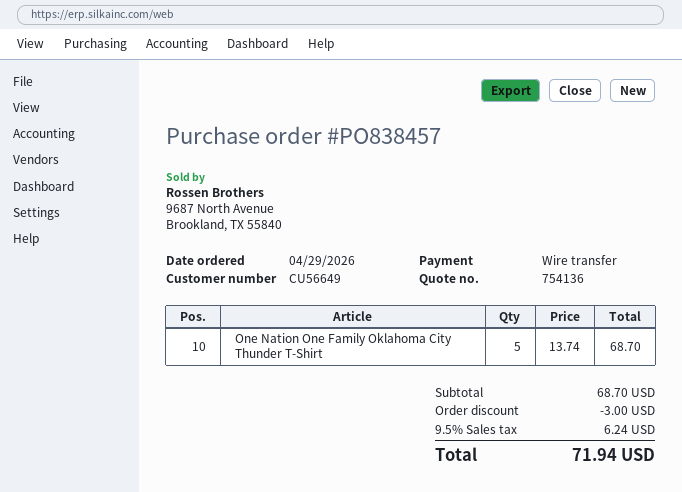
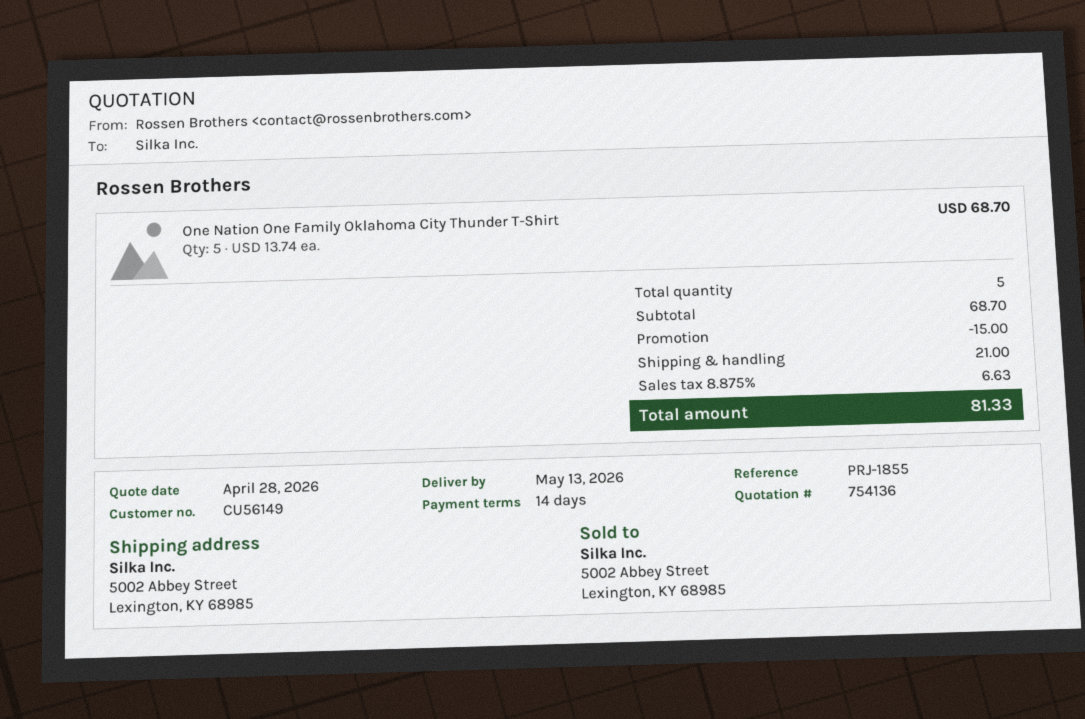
customer number: CU56649 -> CU56149
discount: 3.00 -> 15.00
shipping: none -> 21.00
tax: 9.5% = 6.24 -> 8.875% = 6.63
total: 71.94 -> 81.33

